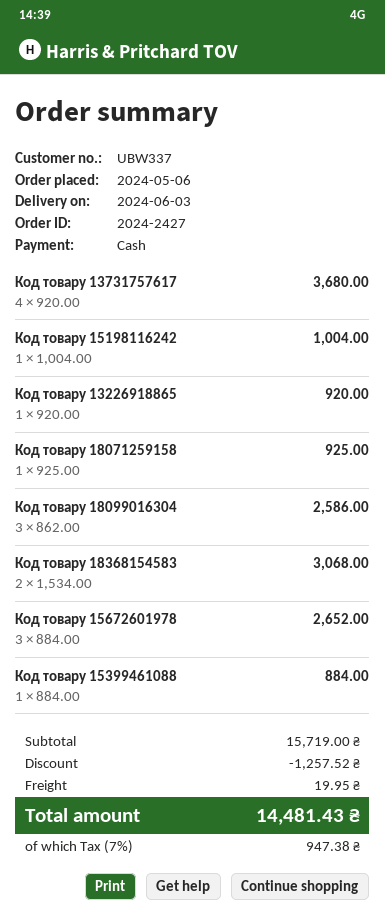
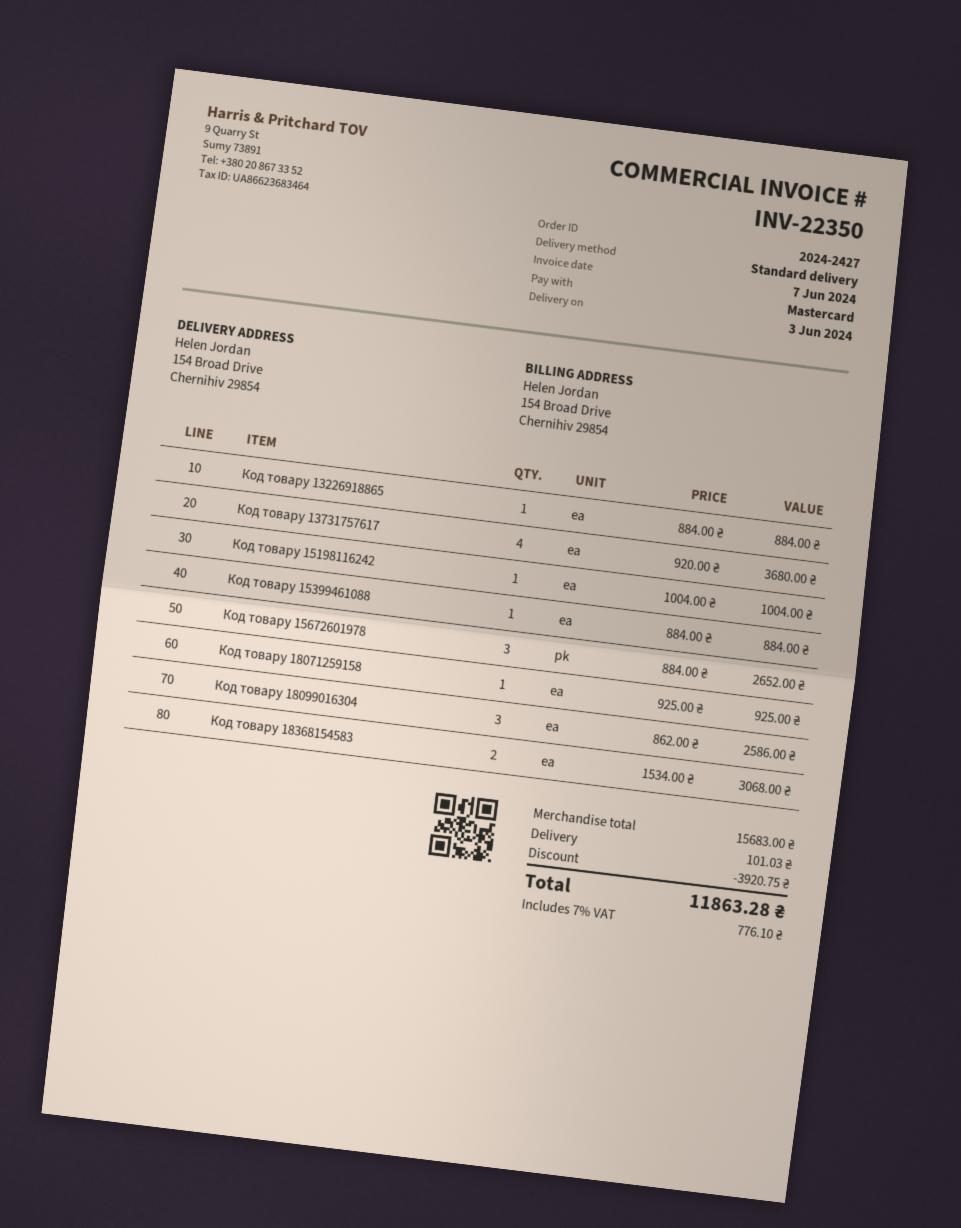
payment method: cash -> Mastercard
Код товару 13226918865: 1 x 920.00 = 920.00 -> 1 x 884.00 = 884.00
subtotal: 15719.00 -> 15683.00
discount: 1257.52 -> 3920.75
shipping: 19.95 -> 101.03
tax: 7% = 947.38 -> 7% = 776.10
total: 14481.43 -> 11863.28

